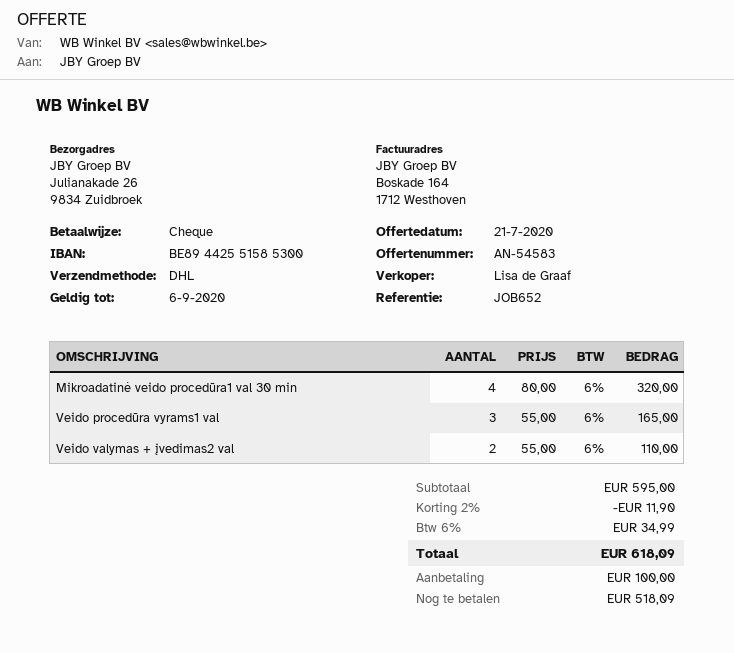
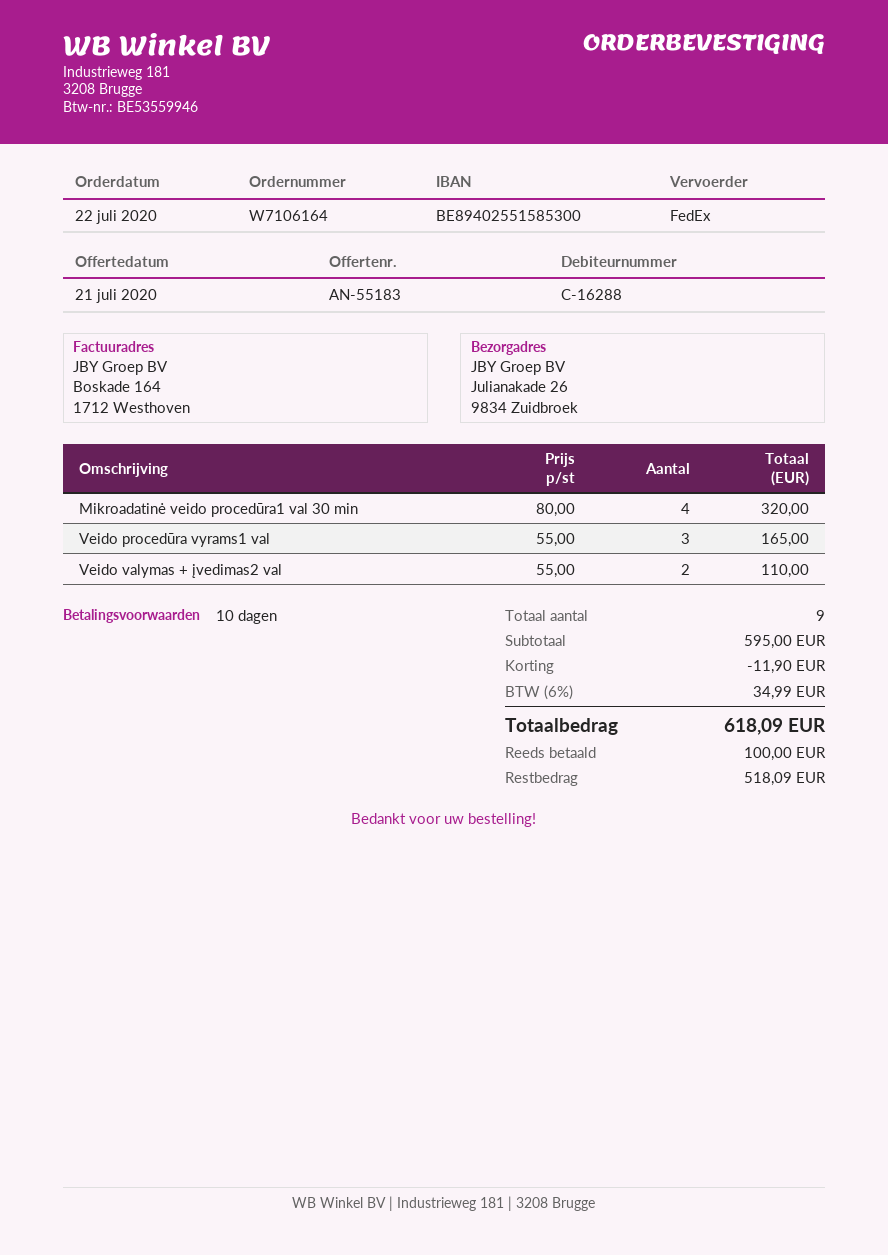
quote number: AN-54583 -> AN-55183
bank account: BE89442551585300 -> BE89402551585300
shipping method: DHL -> FedEx

